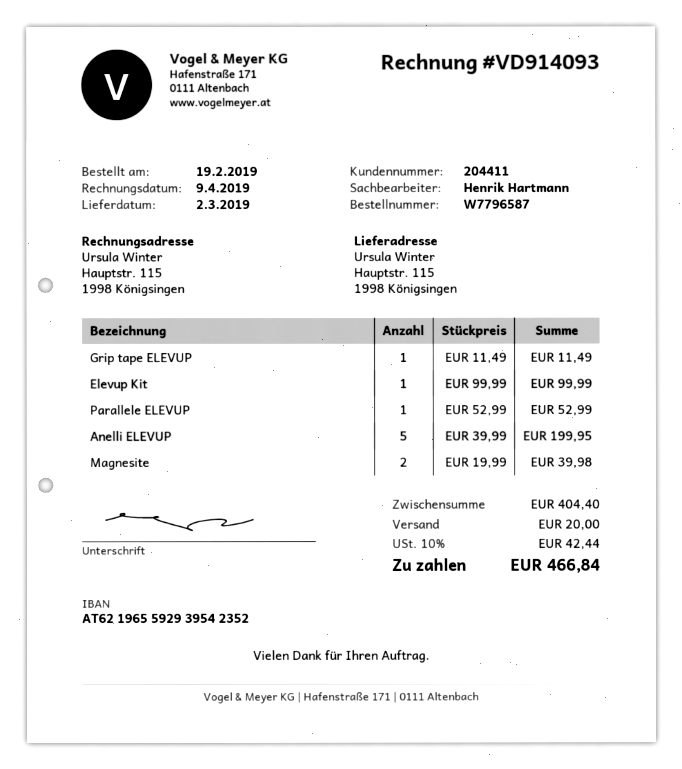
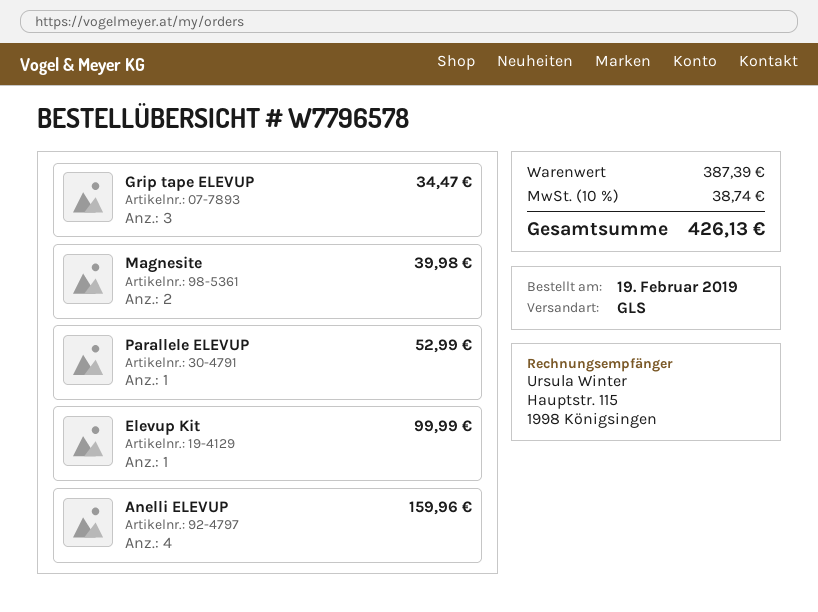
order number: W7796587 -> W7796578
Grip tape ELEVUP: 1 for 11.49 -> 3 for 34.47
Anelli ELEVUP: 5 for 199.95 -> 4 for 159.96
subtotal: 404.40 -> 387.39
shipping: 20.00 -> none
tax: 10% = 42.44 -> 10% = 38.74
total: 466.84 -> 426.13

